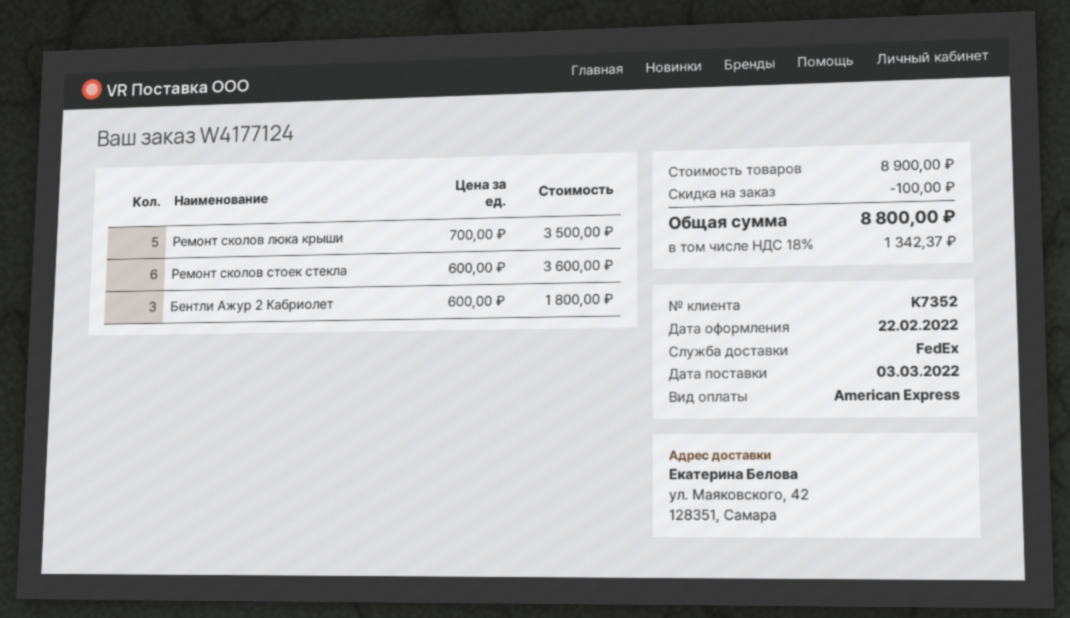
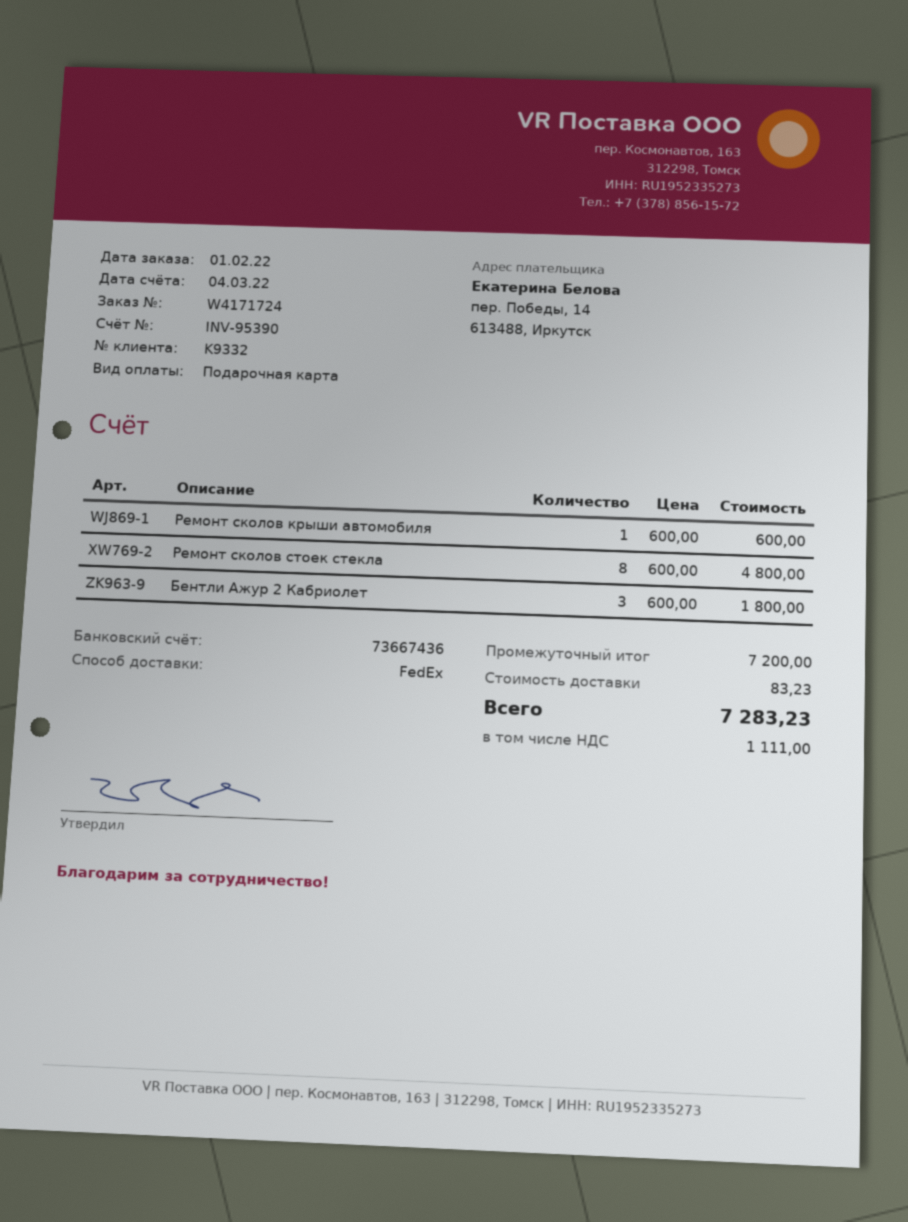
order number: W4177124 -> W4171724
order date: 2022-02-22 -> 2022-02-01
customer number: K7352 -> K9332
payment method: American Express -> gift card
Ремонт сколов люка крыши: 5 x 700.00 = 3500.00 -> none
Ремонт сколов стоек стекла: 6 x 600.00 = 3600.00 -> 8 x 600.00 = 4800.00
Ремонт сколов крыши автомобиля: none -> 1 x 600.00 = 600.00
subtotal: 8900.00 -> 7200.00
discount: 100.00 -> none
shipping: none -> 83.23
tax: 1342.37 -> 1111.00
total: 8800.00 -> 7283.23

